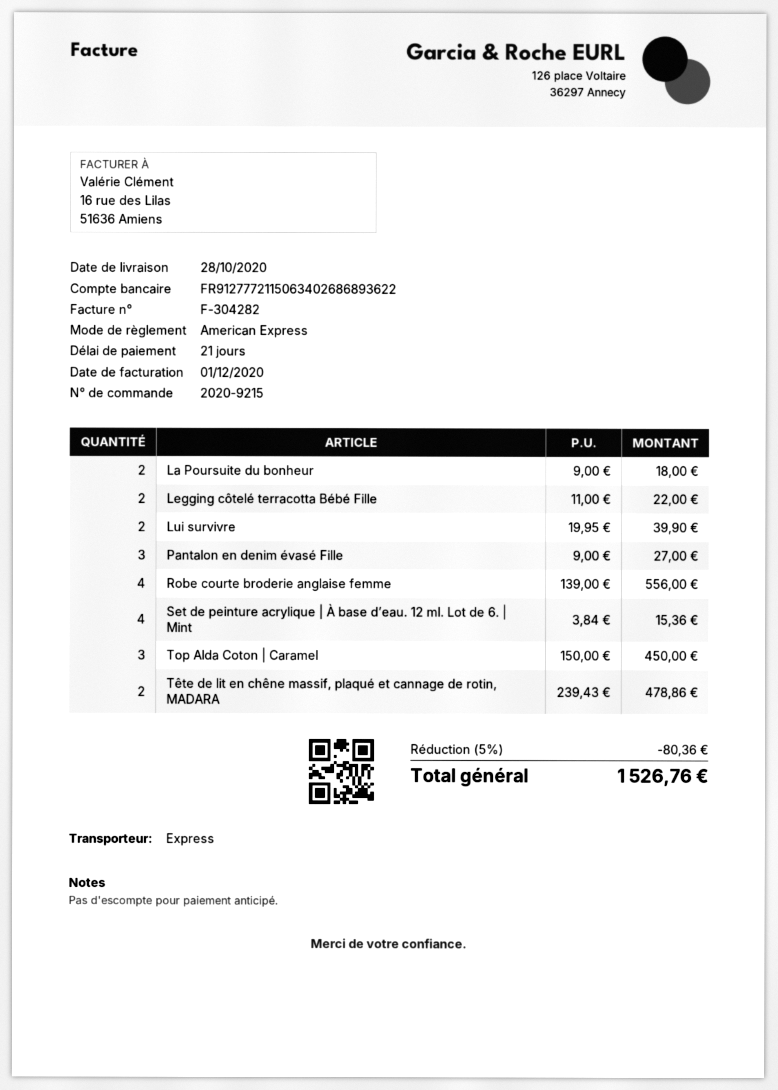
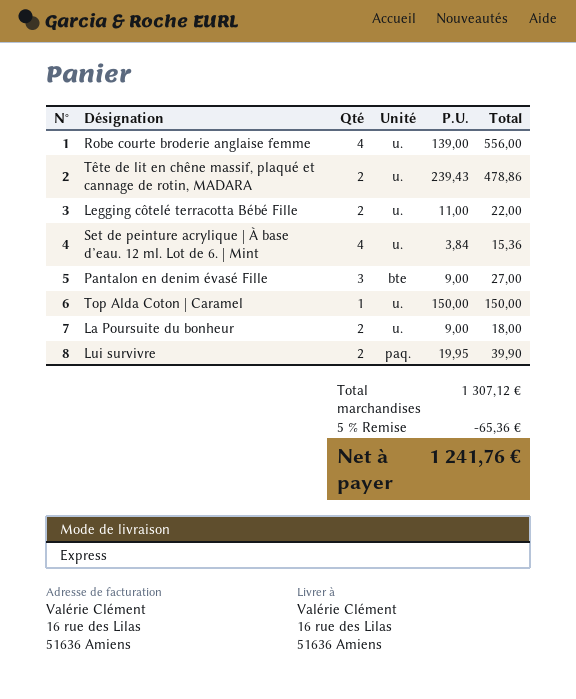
Top Alda Coton | Caramel: 3 x 150.00 = 450.00 -> 1 x 150.00 = 150.00
discount: 5% = 80.36 -> 5% = 65.36
total: 1526.76 -> 1241.76

